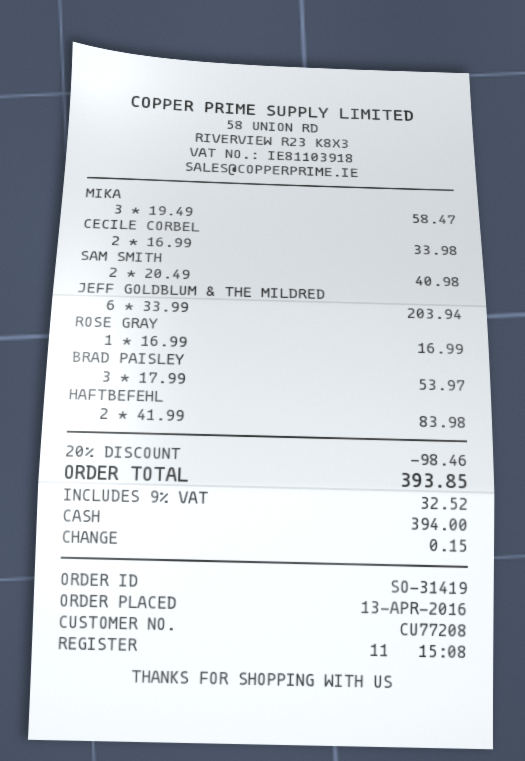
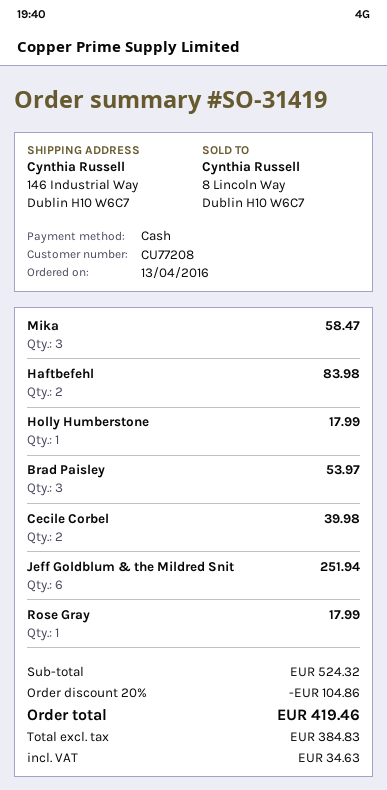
CECILE CORBEL: 2 for 33.98 -> 2 for 39.98
SAM SMITH: 2 for 40.98 -> none
JEFF GOLDBLUM & THE MILDRED: 6 for 203.94 -> 6 for 251.94
ROSE GRAY: 1 for 16.99 -> 1 for 17.99
Holly Humberstone: none -> 1 for 17.99
discount: 20% = 98.46 -> 20% = 104.86
tax: 32.52 -> 34.63
total: 393.85 -> 419.46

